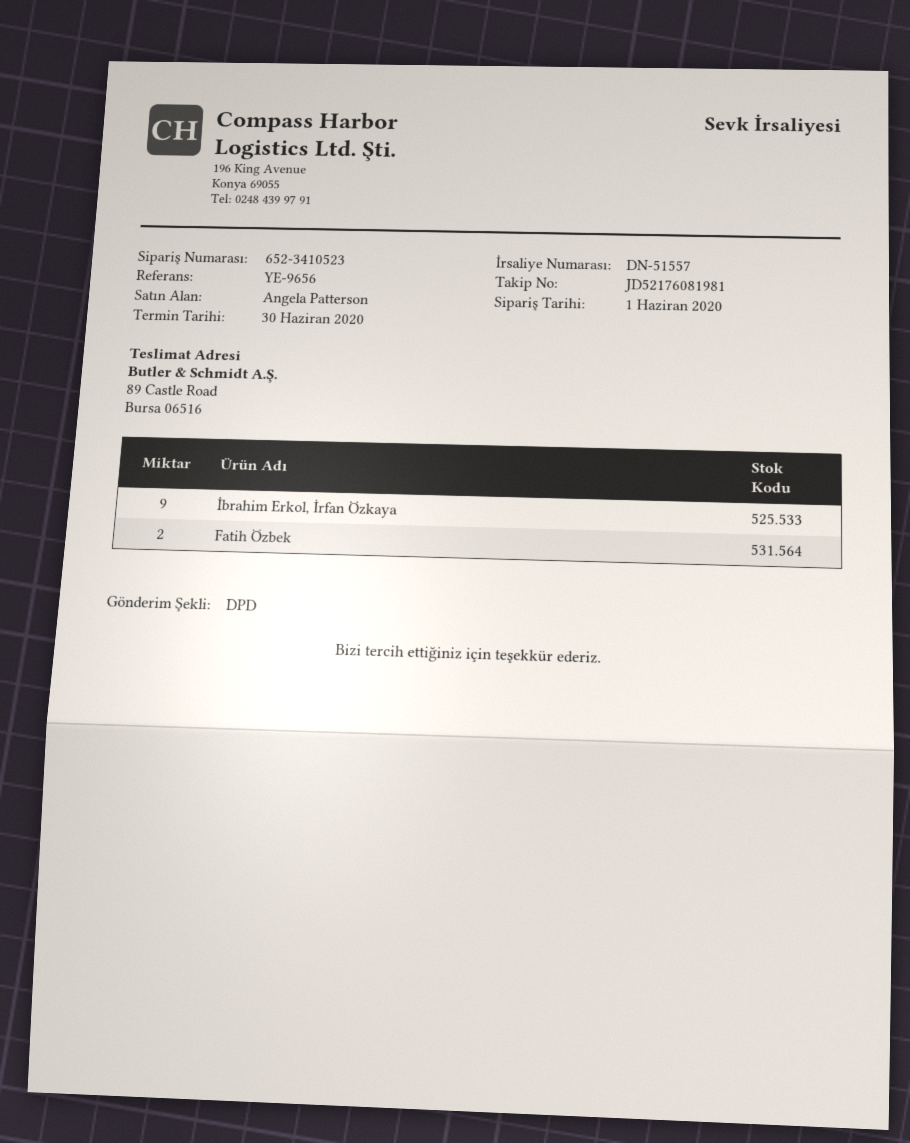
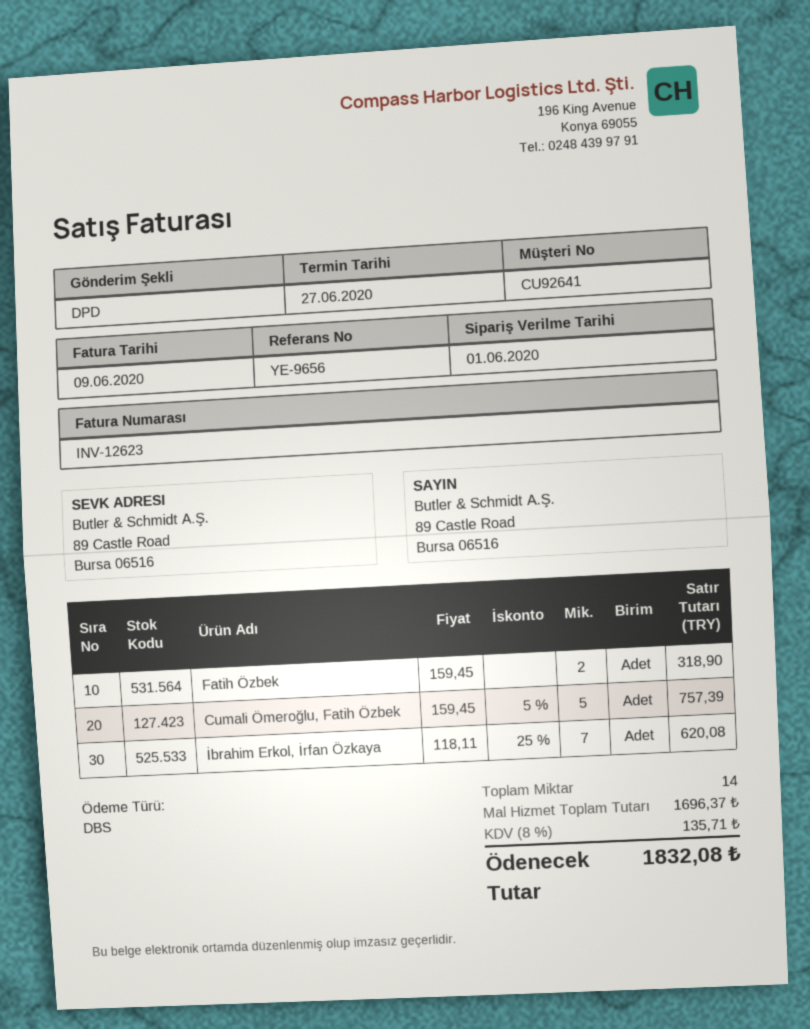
delivery date: 2020-06-30 -> 2020-06-27
İbrahim Erkol, İrfan Özkaya: 9 -> 7
Cumali Ömeroğlu, Fatih Özbek: none -> 5

